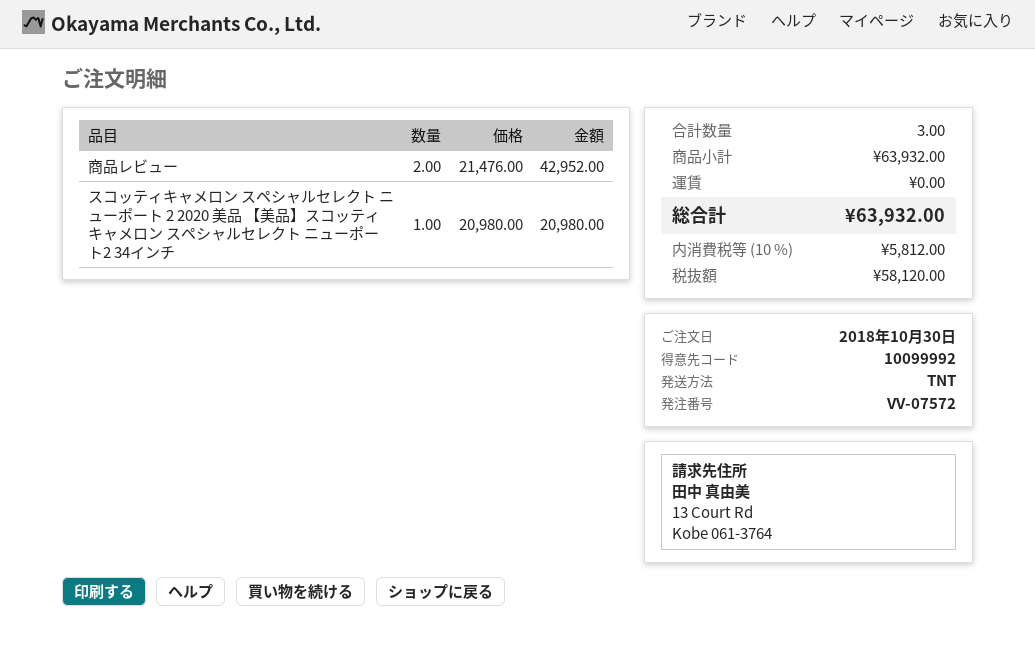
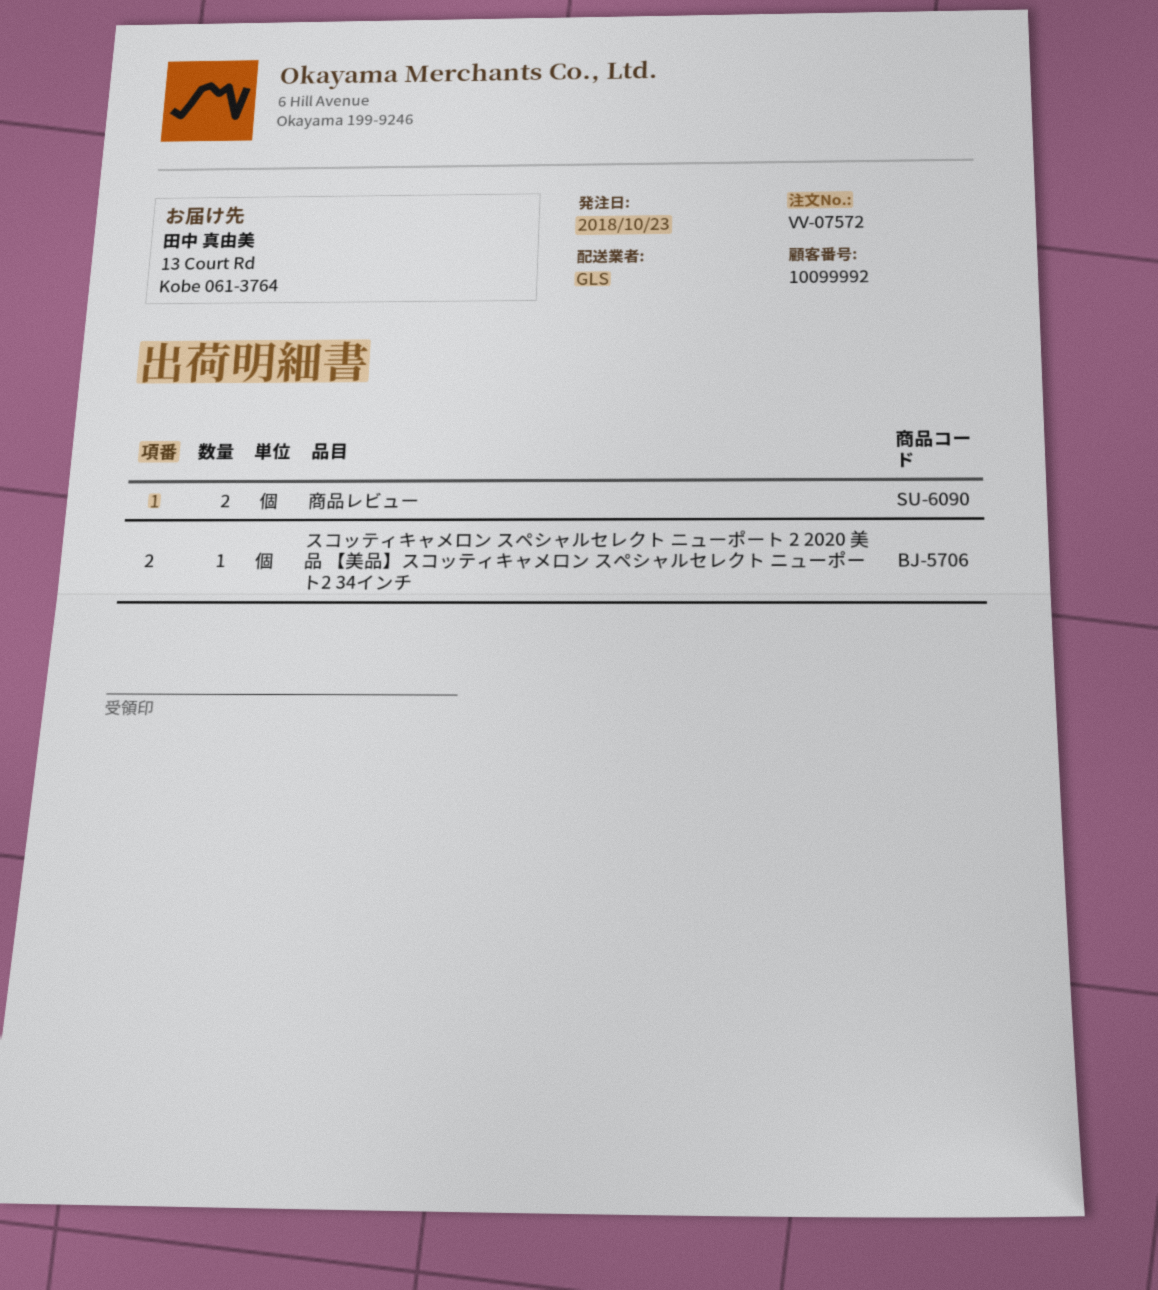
order date: 2018-10-30 -> 2018-10-23
shipping method: TNT -> GLS

